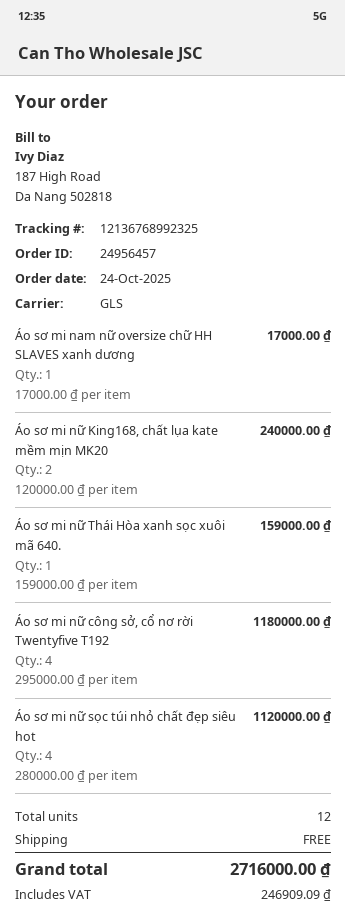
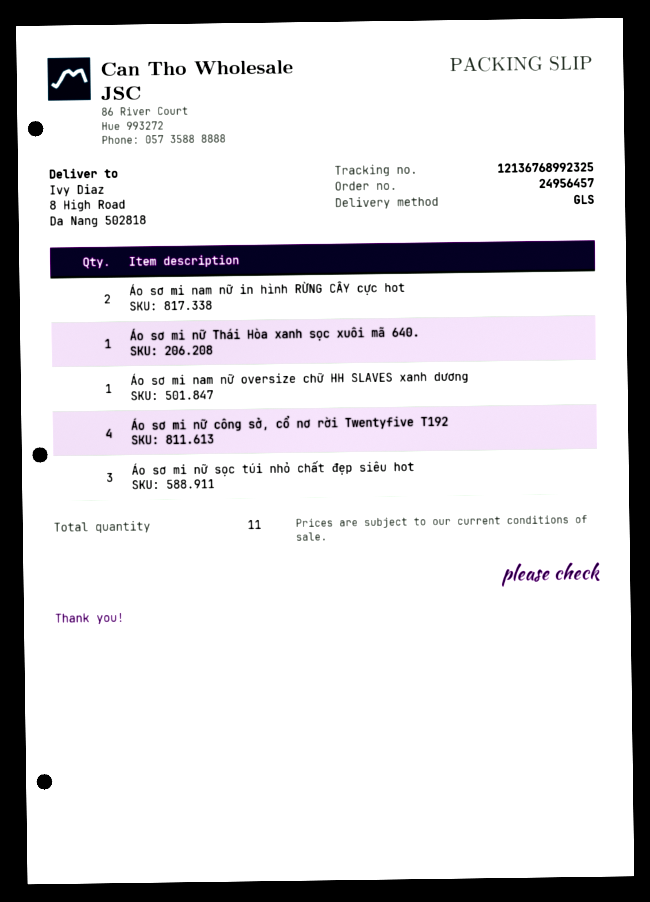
Áo sơ mi nữ King168, chất lụa kate mềm mịn MK20: 2 -> none
Áo sơ mi nữ sọc túi nhỏ chất đẹp siêu hot: 4 -> 3
Áo sơ mi nam nữ in hình RỪNG CÂY cực hot: none -> 2
total quantity: 12 -> 11

